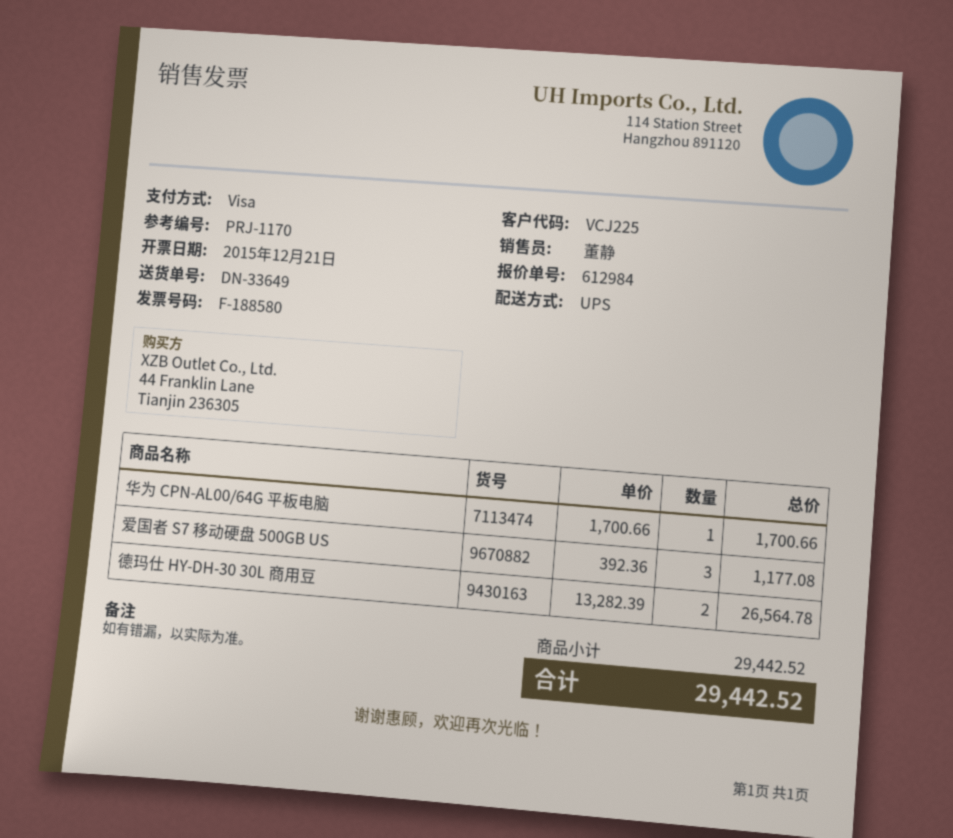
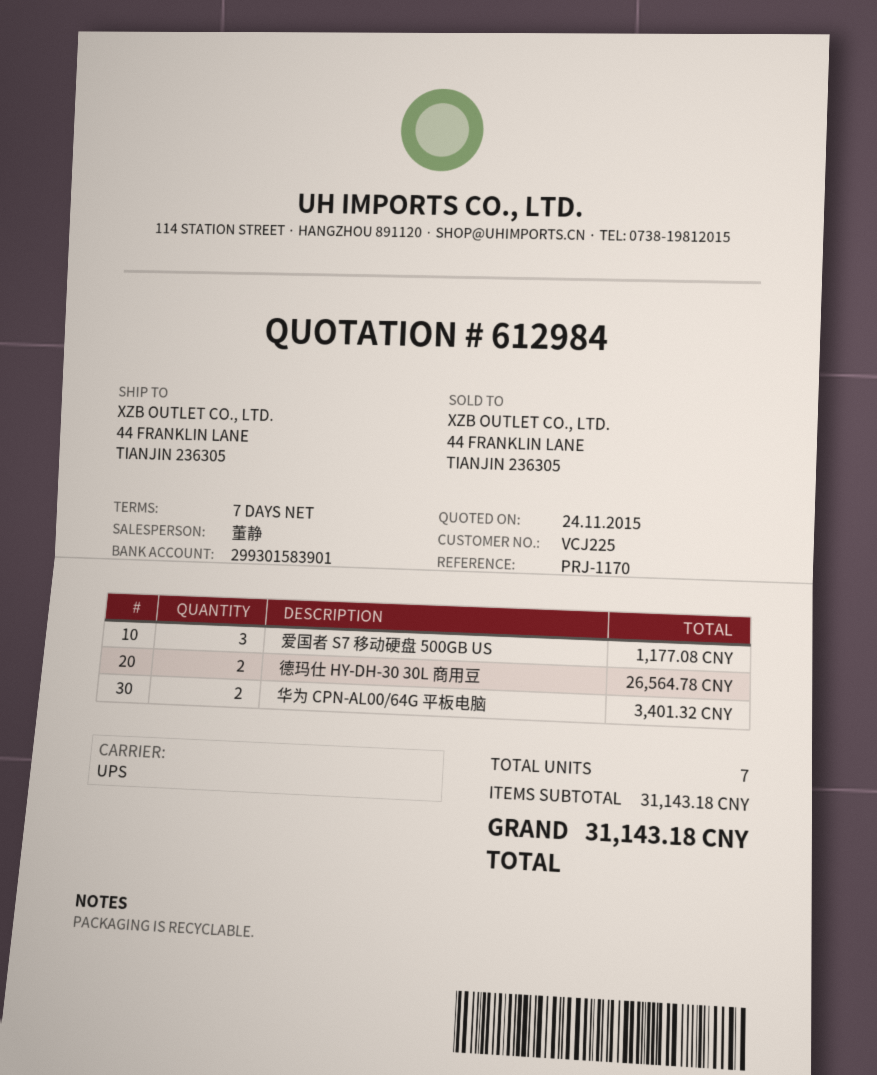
华为 CPN-AL00/64G 平板电脑: 1 for 1700.66 -> 2 for 3401.32
subtotal: 29442.52 -> 31143.18
total: 29442.52 -> 31143.18

